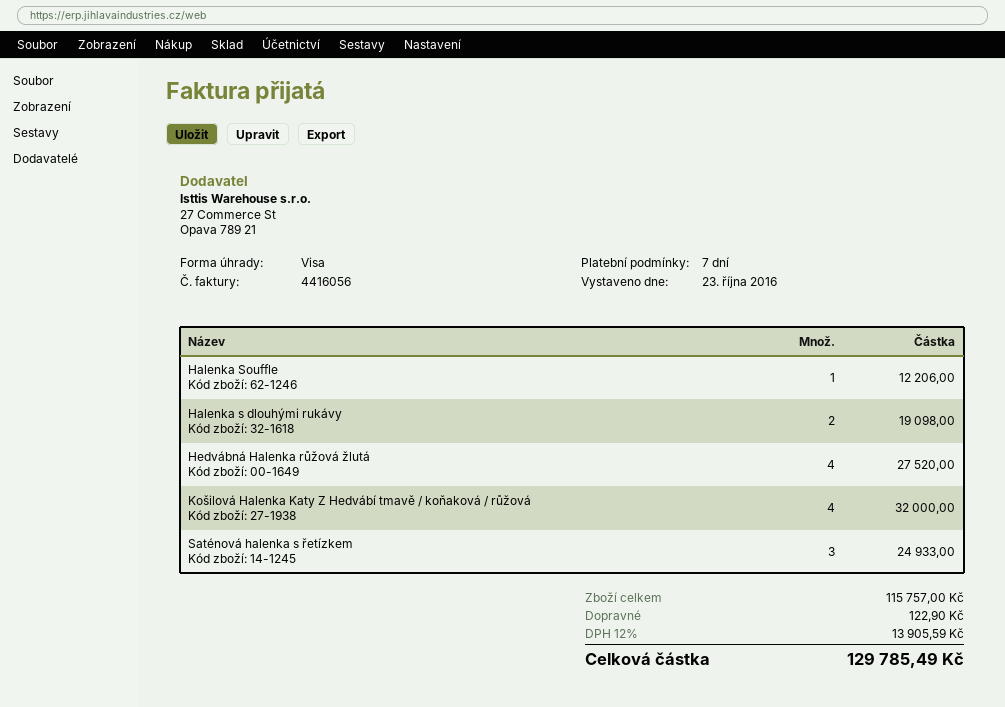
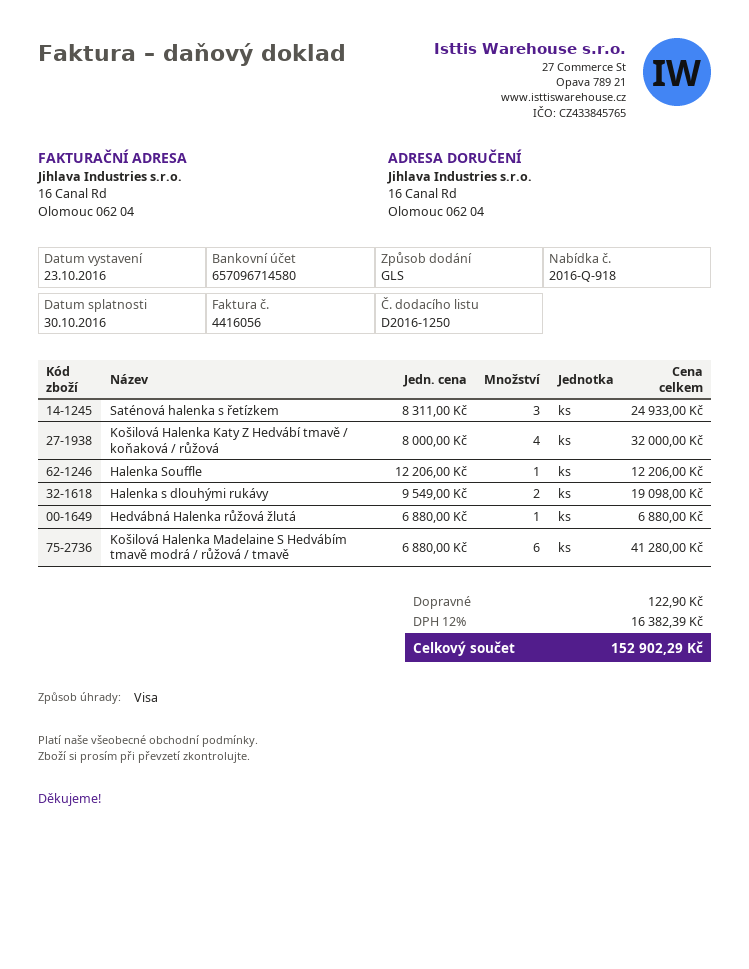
Hedvábná Halenka růžová žlutá: 4 for 27520.00 -> 1 for 6880.00
Košilová Halenka Madelaine S Hedvábím tmavě modrá / růžová / tmavě: none -> 6 for 41280.00
tax: 12% = 13905.59 -> 12% = 16382.39
total: 129785.49 -> 152902.29

